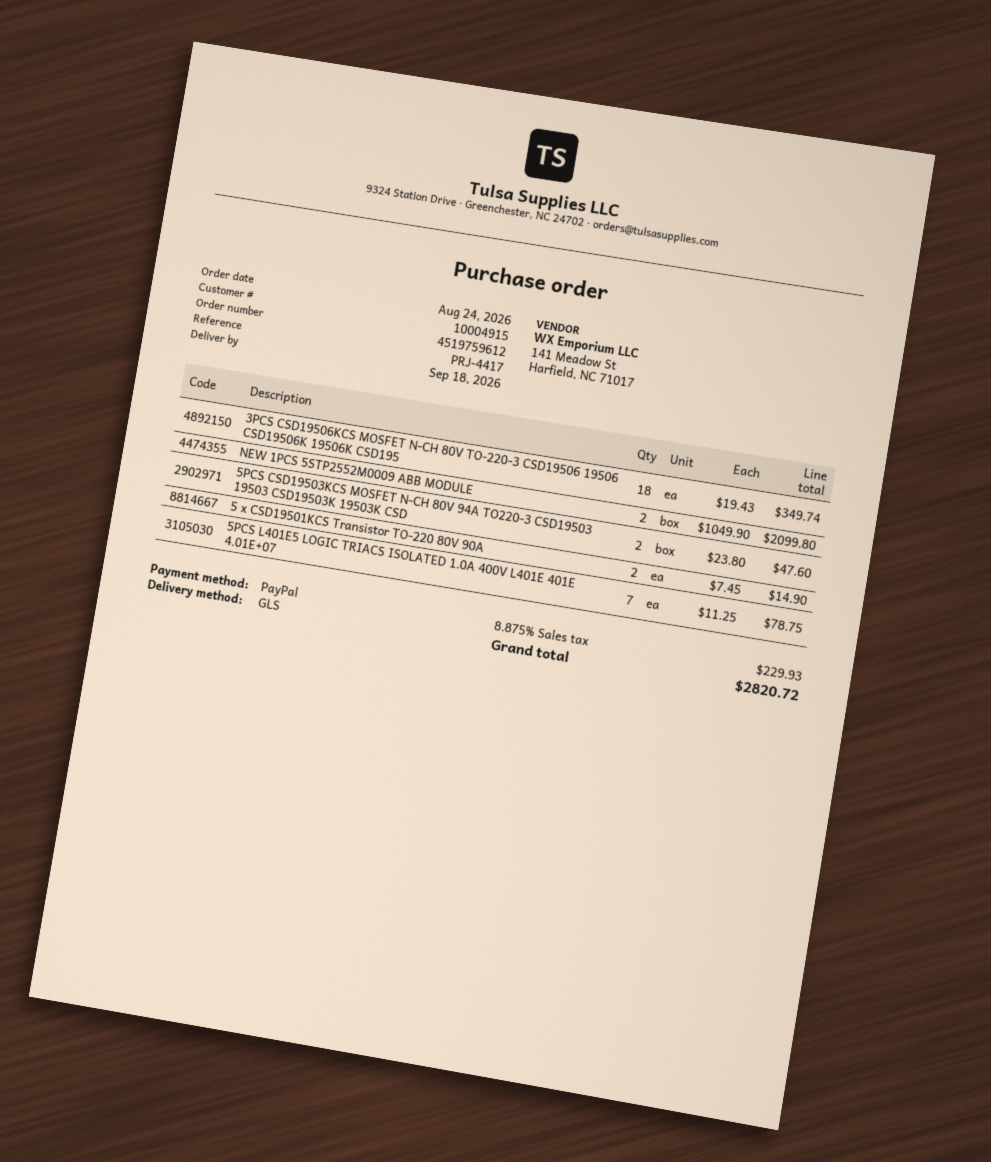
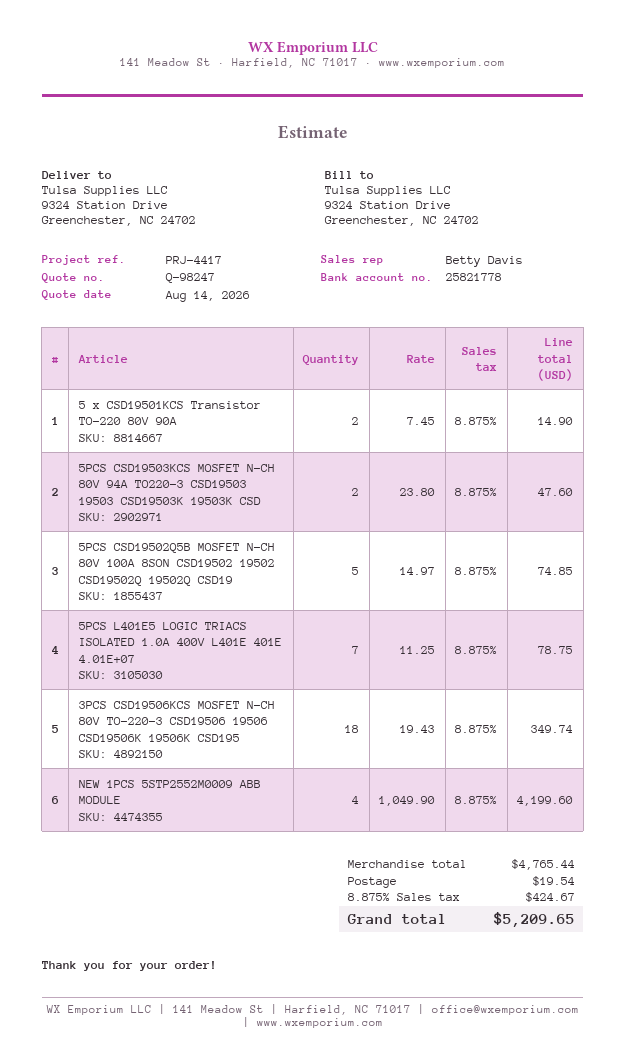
NEW 1PCS 5STP2552M0009 ABB MODULE: 2 x 1049.90 = 2099.80 -> 4 x 1049.90 = 4199.60
5PCS CSD19502Q5B MOSFET N-CH 80V 100A 8SON CSD19502 19502 CSD19502Q 19502Q CSD19: none -> 5 x 14.97 = 74.85
shipping: none -> 19.54
tax: 8.875% = 229.93 -> 8.875% = 424.67
total: 2820.72 -> 5209.65

